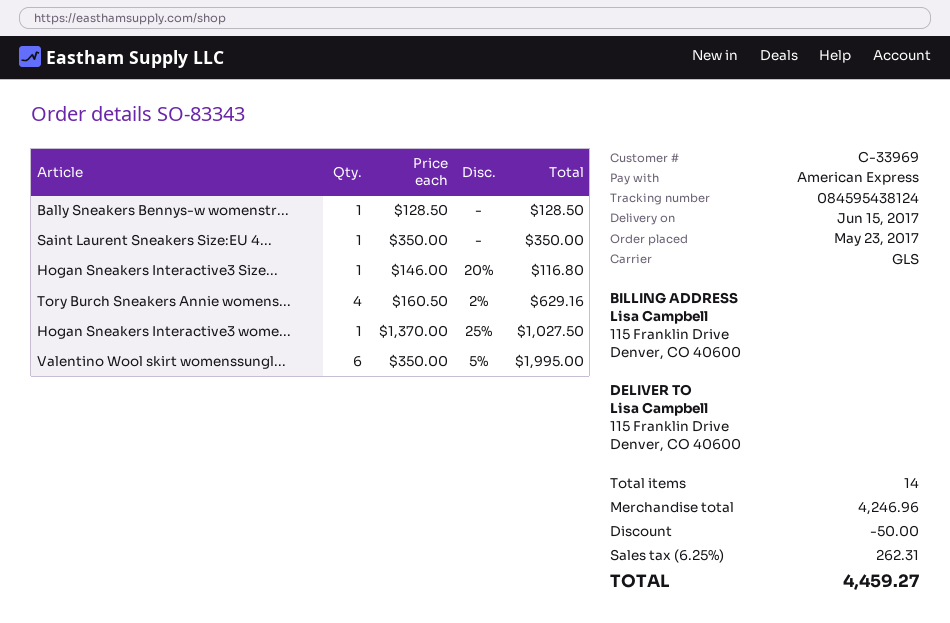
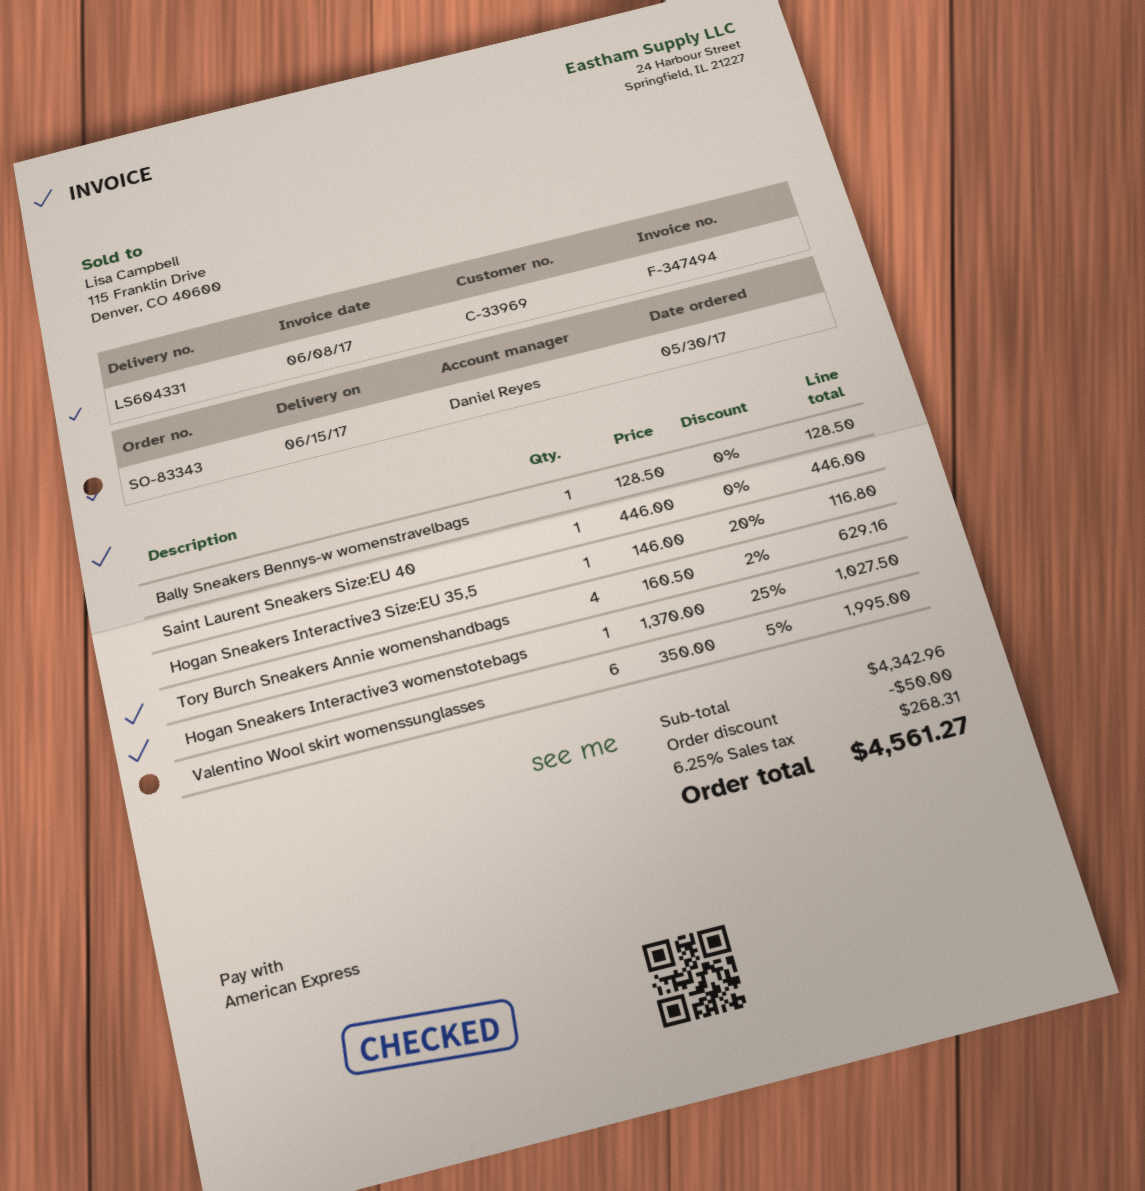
order date: 2017-05-23 -> 2017-05-30
Saint Laurent Sneakers Size:EU 4...: 1 x 350.00 = 350.00 -> 1 x 446.00 = 446.00
subtotal: 4246.96 -> 4342.96
tax: 6.25% = 262.31 -> 6.25% = 268.31
total: 4459.27 -> 4561.27

